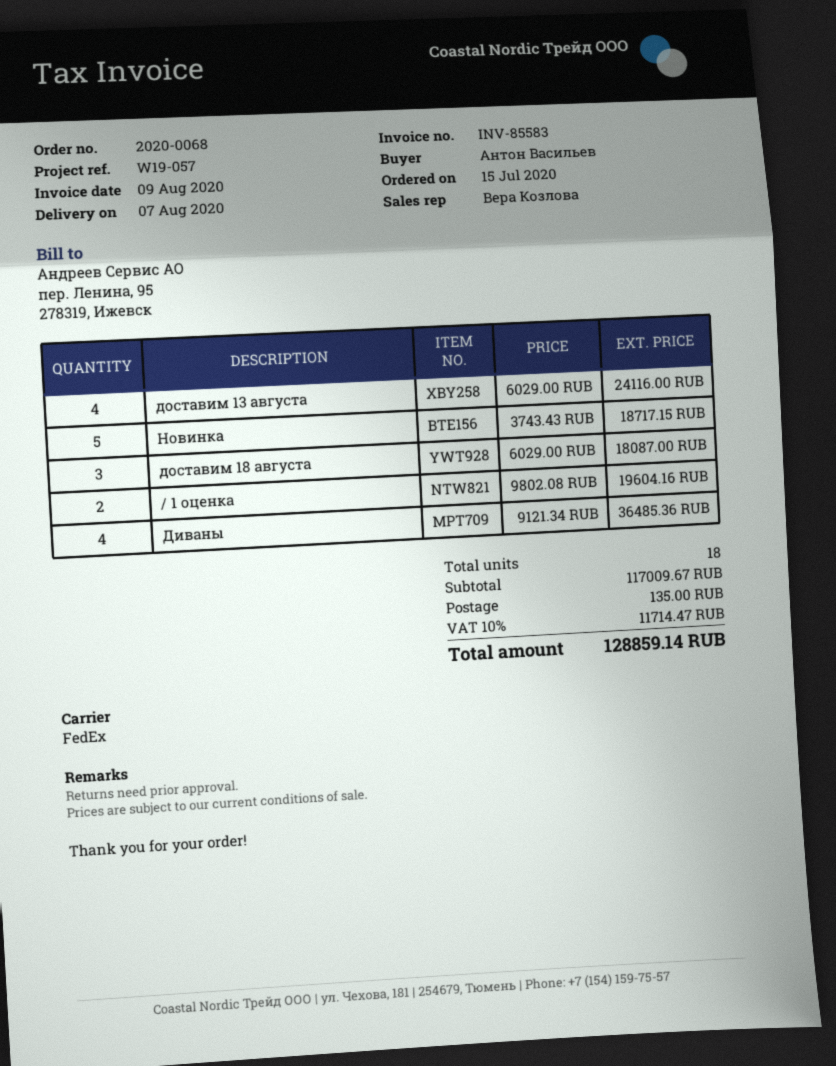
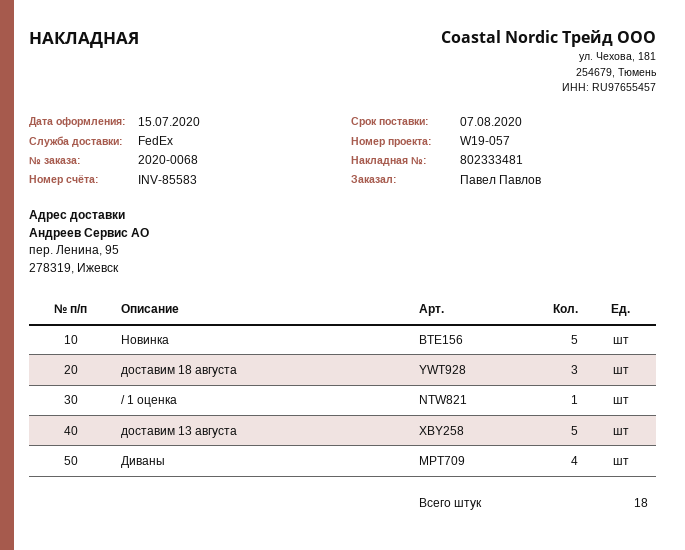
ordered by: Антон Васильев -> Павел Павлов
доставим 13 августа: 4 -> 5
/ 1 оценка: 2 -> 1

